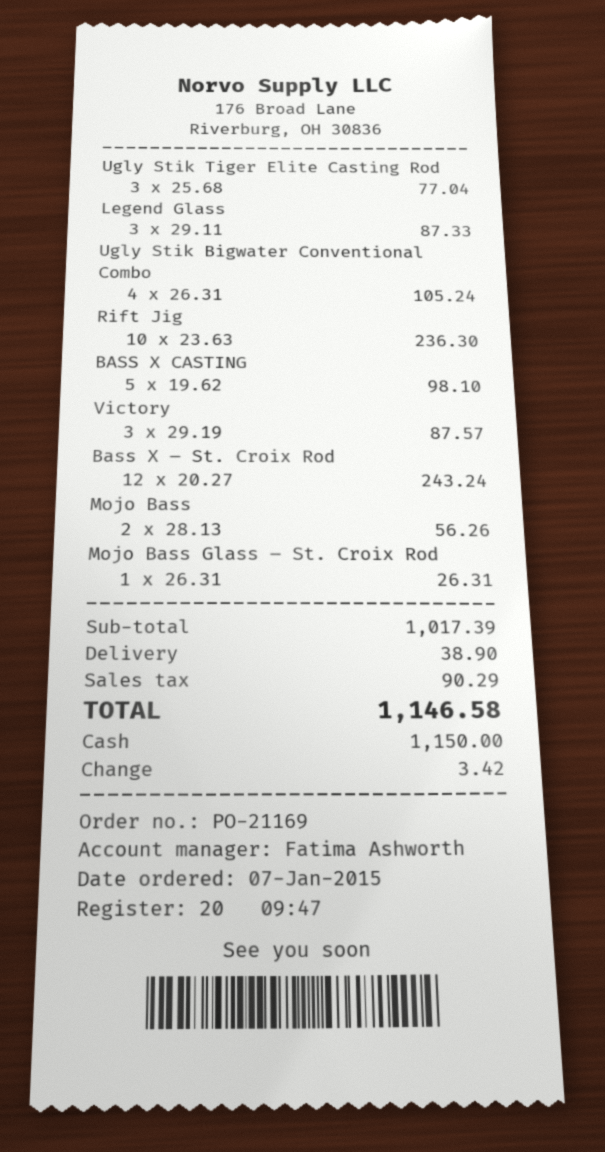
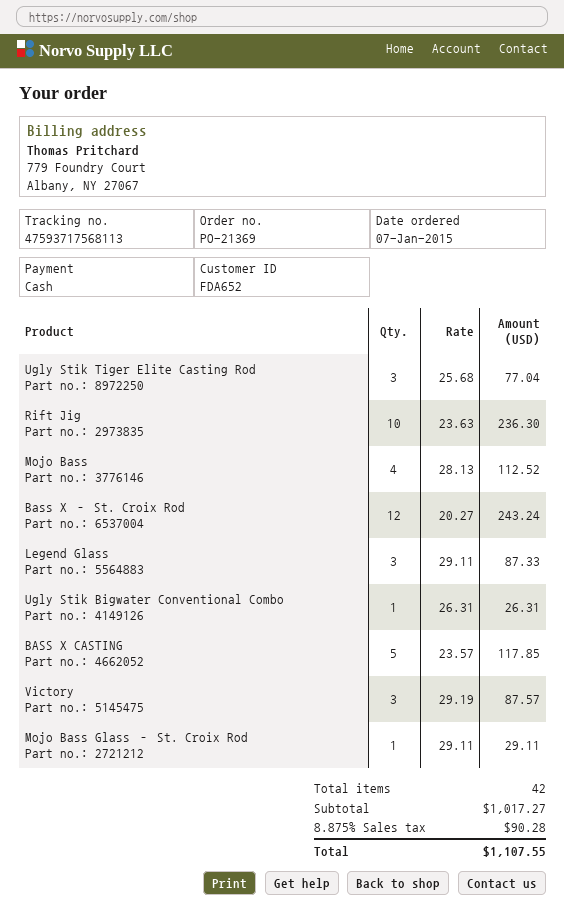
order number: PO-21169 -> PO-21369
Ugly Stik Bigwater Conventional Combo: 4 x 26.31 = 105.24 -> 1 x 26.31 = 26.31
BASS X CASTING: 5 x 19.62 = 98.10 -> 5 x 23.57 = 117.85
Mojo Bass: 2 x 28.13 = 56.26 -> 4 x 28.13 = 112.52
Mojo Bass Glass – St. Croix Rod: 1 x 26.31 = 26.31 -> 1 x 29.11 = 29.11
subtotal: 1017.39 -> 1017.27
shipping: 38.90 -> none
tax: 90.29 -> 90.28
total: 1146.58 -> 1107.55

